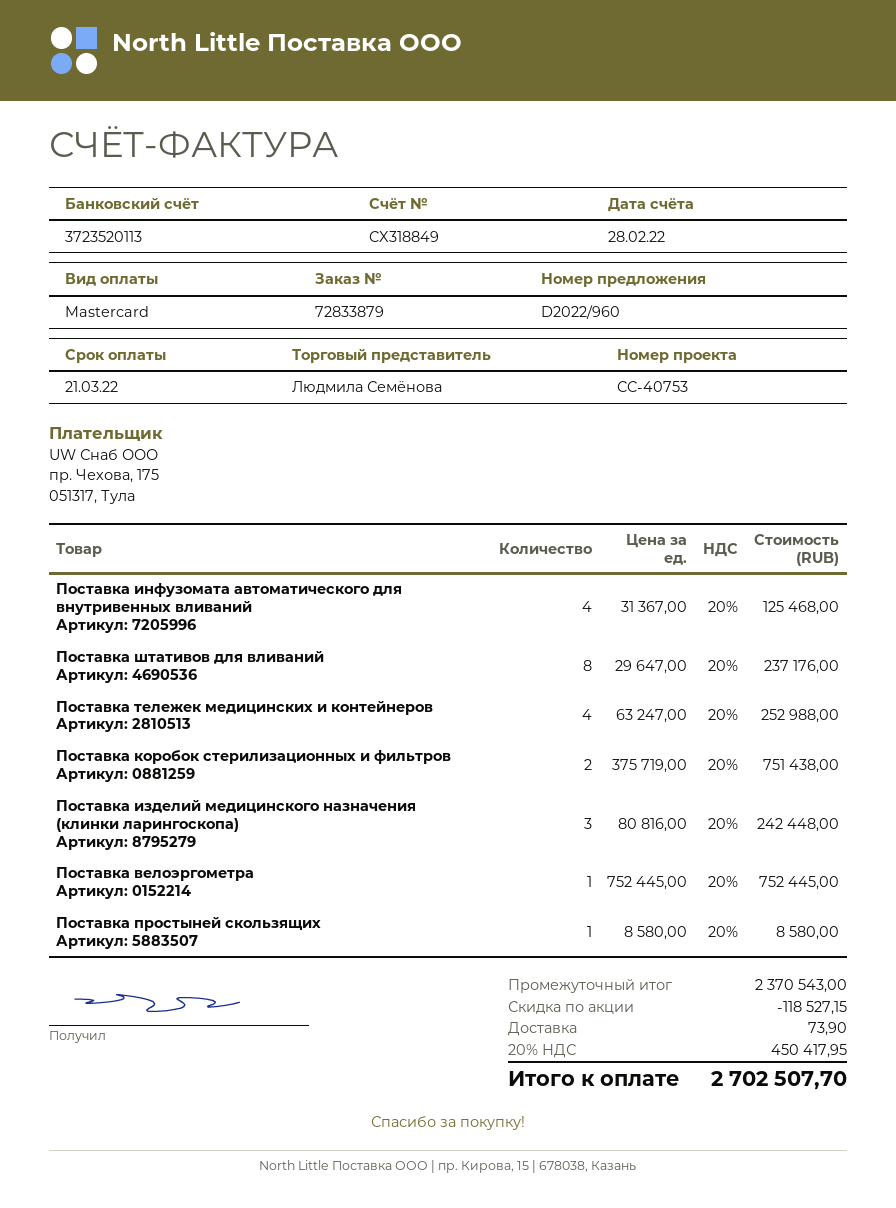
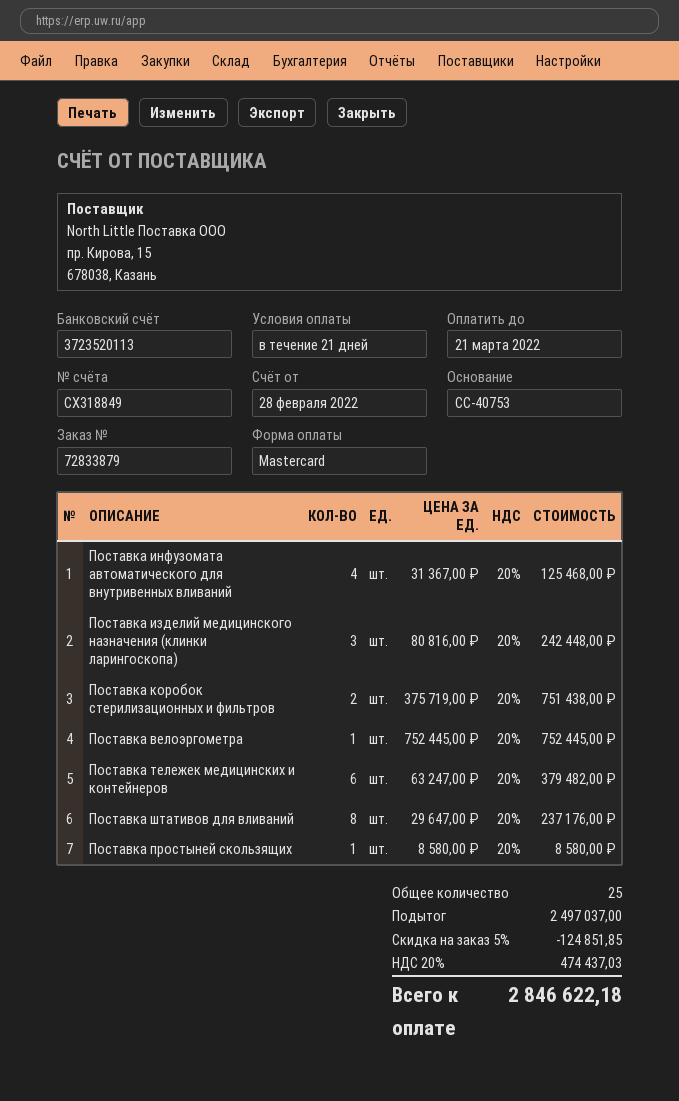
Поставка тележек медицинских и контейнеров: 4 x 63247.00 = 252988.00 -> 6 x 63247.00 = 379482.00
subtotal: 2370543.00 -> 2497037.00
discount: 118527.15 -> 124851.85
shipping: 73.90 -> none
tax: 20% = 450417.95 -> 20% = 474437.03
total: 2702507.70 -> 2846622.18

